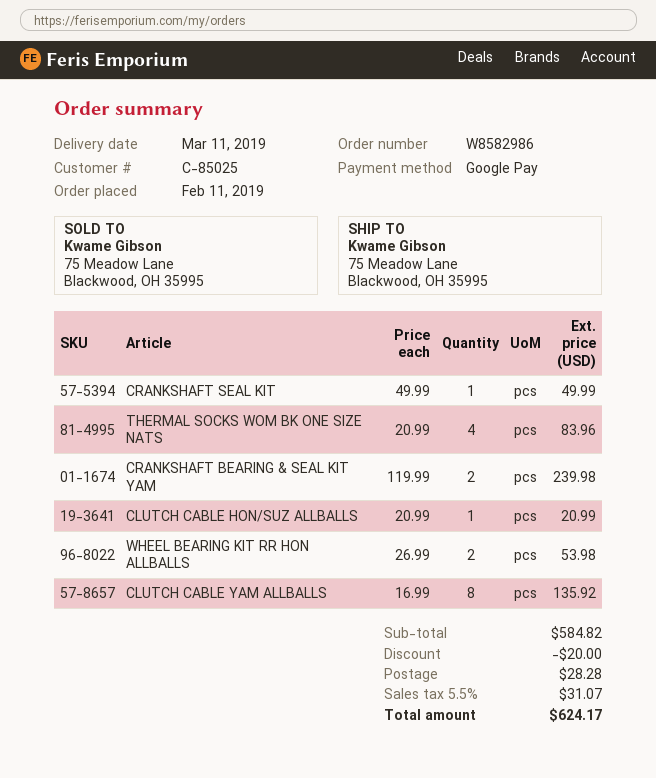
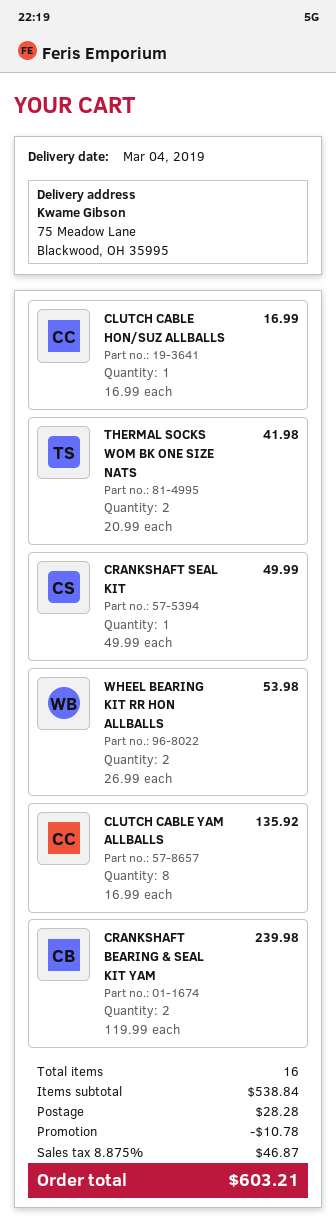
delivery date: 2019-03-11 -> 2019-03-04
THERMAL SOCKS WOM BK ONE SIZE NATS: 4 x 20.99 = 83.96 -> 2 x 20.99 = 41.98
CLUTCH CABLE HON/SUZ ALLBALLS: 1 x 20.99 = 20.99 -> 1 x 16.99 = 16.99
subtotal: 584.82 -> 538.84
discount: 20.00 -> 10.78
tax: 5.5% = 31.07 -> 8.875% = 46.87
total: 624.17 -> 603.21

